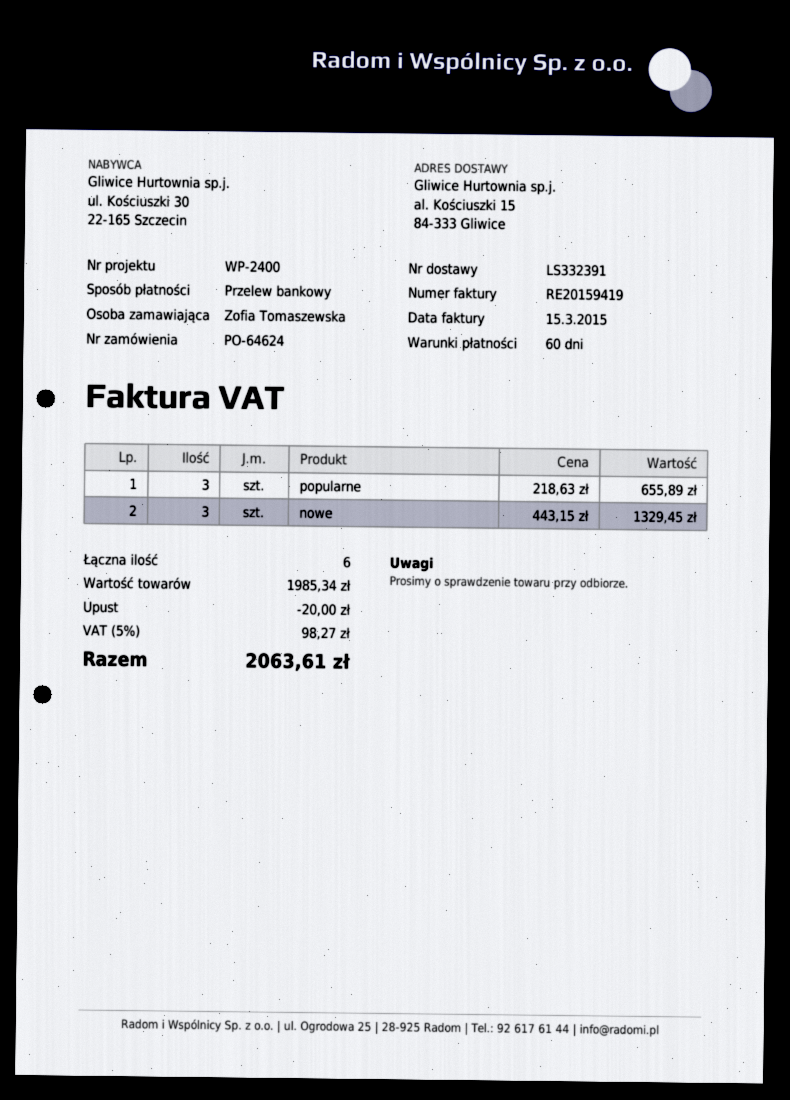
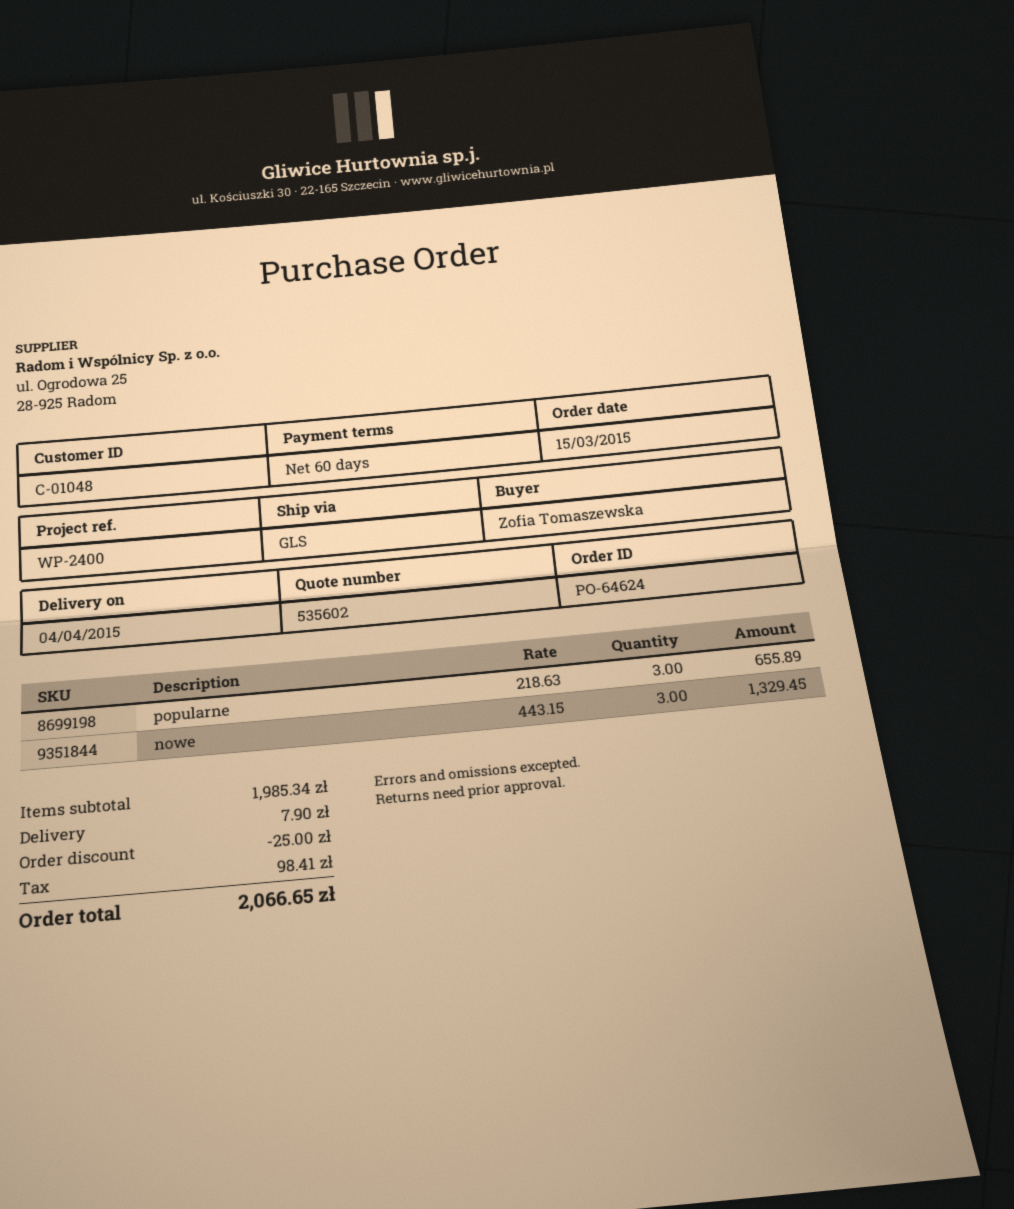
discount: 20.00 -> 25.00
shipping: none -> 7.90
tax: 98.27 -> 98.41
total: 2063.61 -> 2066.65

